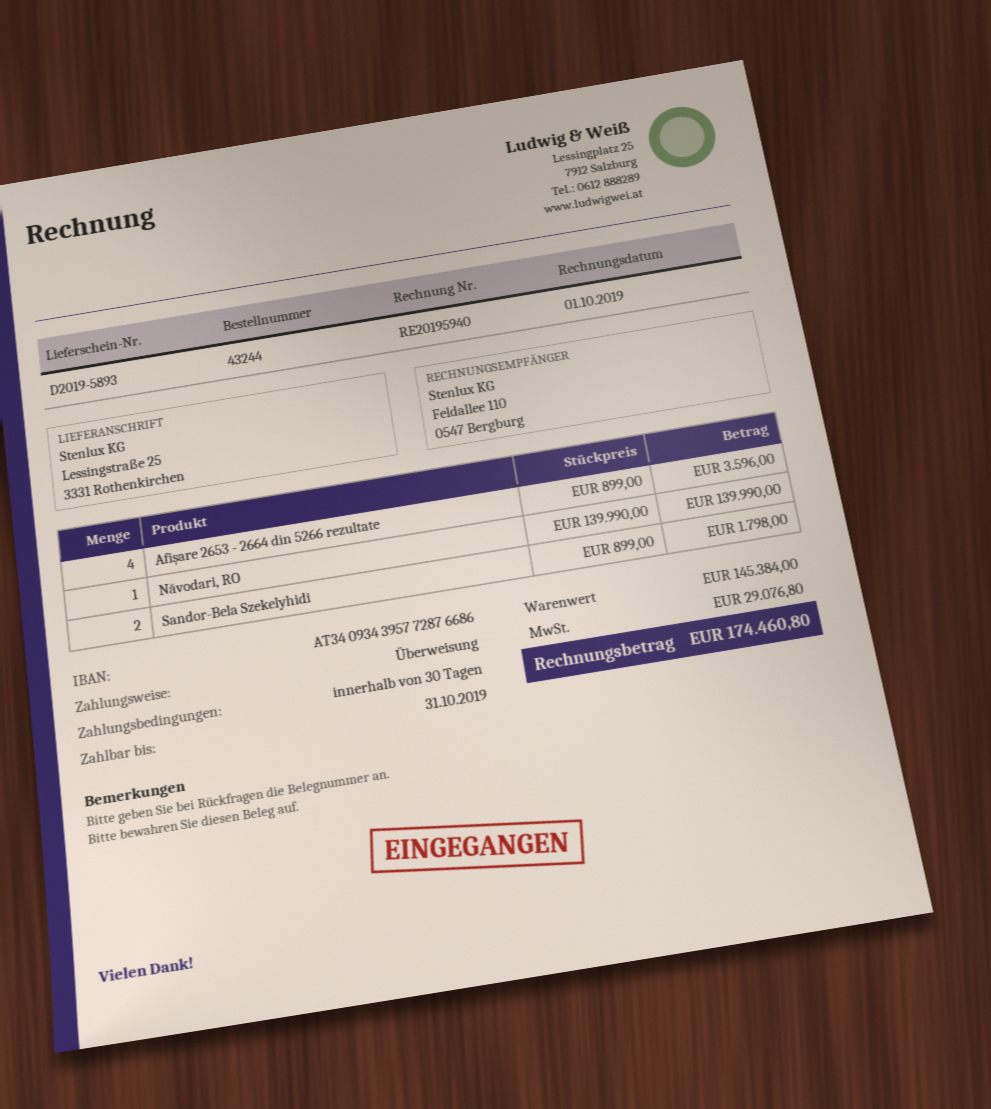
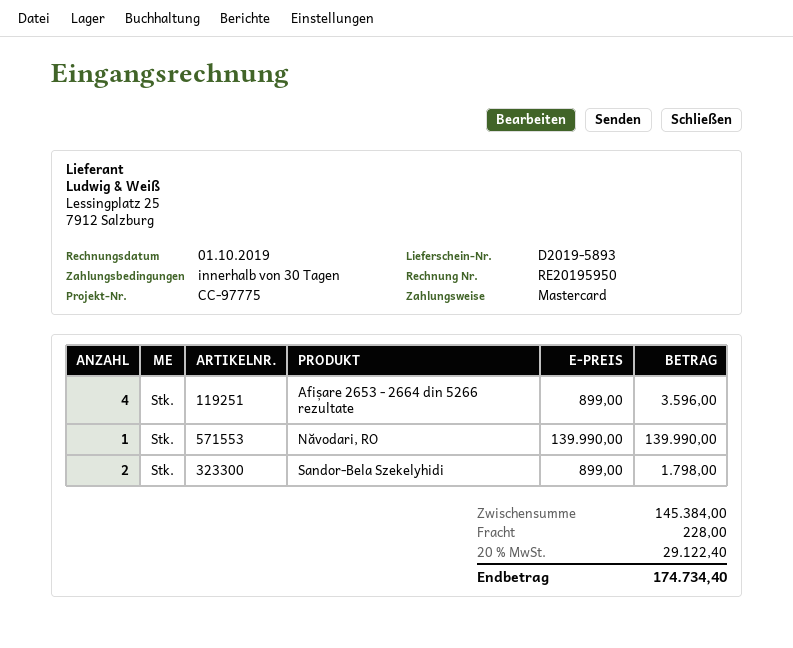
invoice number: RE20195940 -> RE20195950
payment method: bank transfer -> Mastercard
shipping: none -> 228.00
tax: 29076.80 -> 29122.40
total: 174460.80 -> 174734.40

